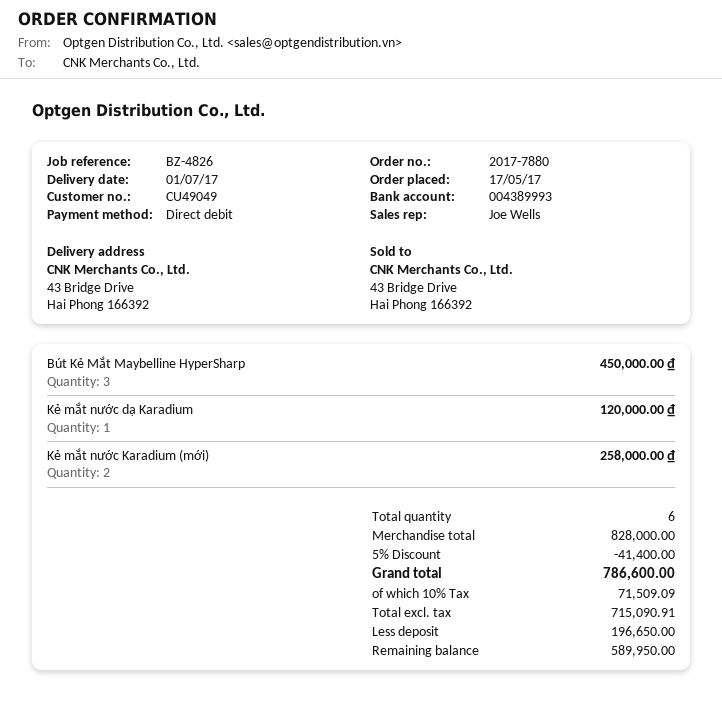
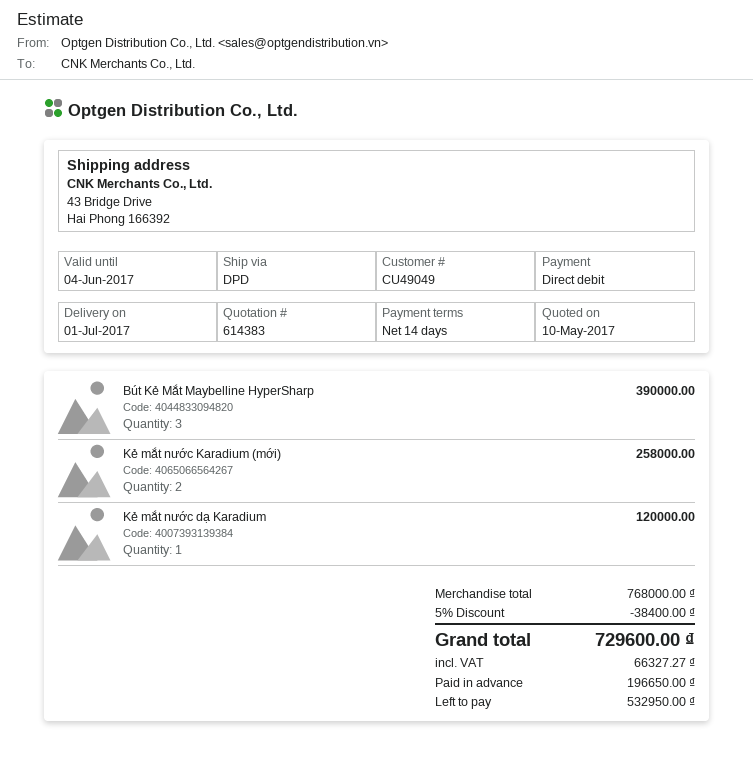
Bút Kẻ Mắt Maybelline HyperSharp: 3 for 450000.00 -> 3 for 390000.00
subtotal: 828000.00 -> 768000.00
discount: 5% = 41400.00 -> 5% = 38400.00
tax: 71509.09 -> 66327.27
total: 786600.00 -> 729600.00
balance: 589950.00 -> 532950.00

